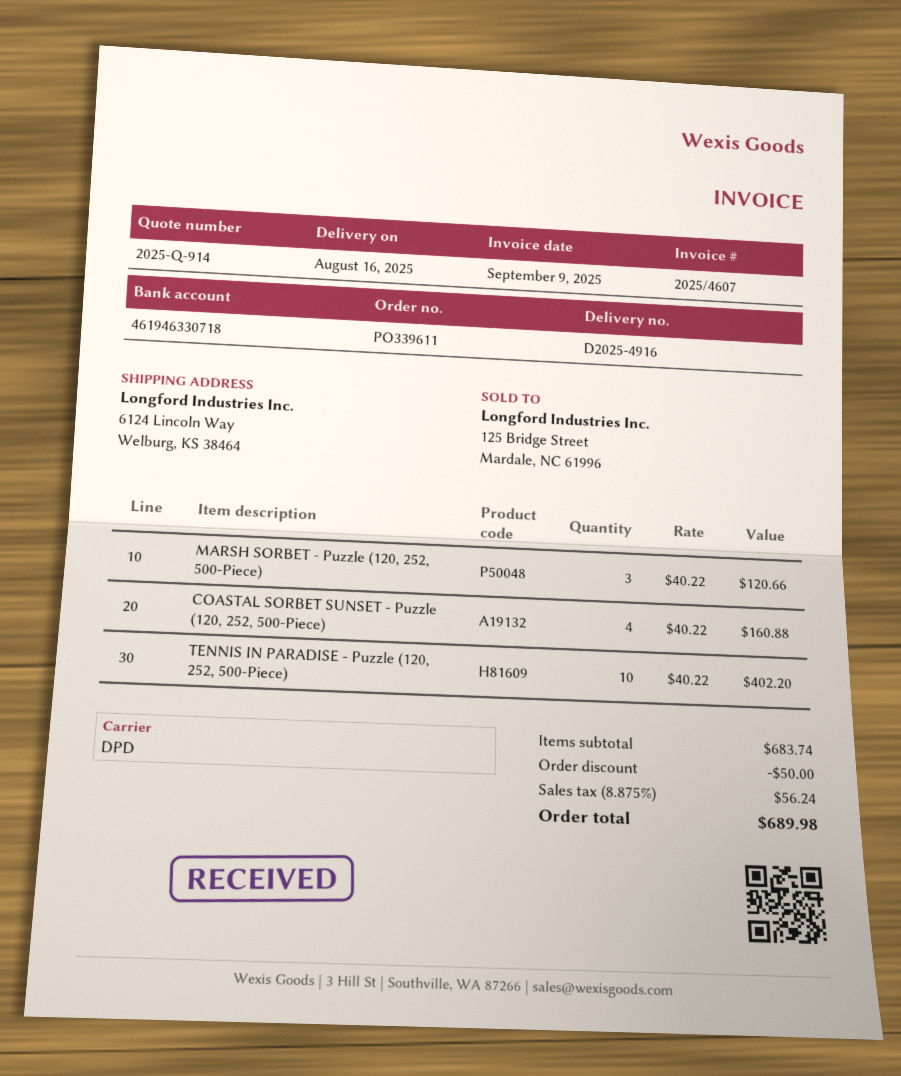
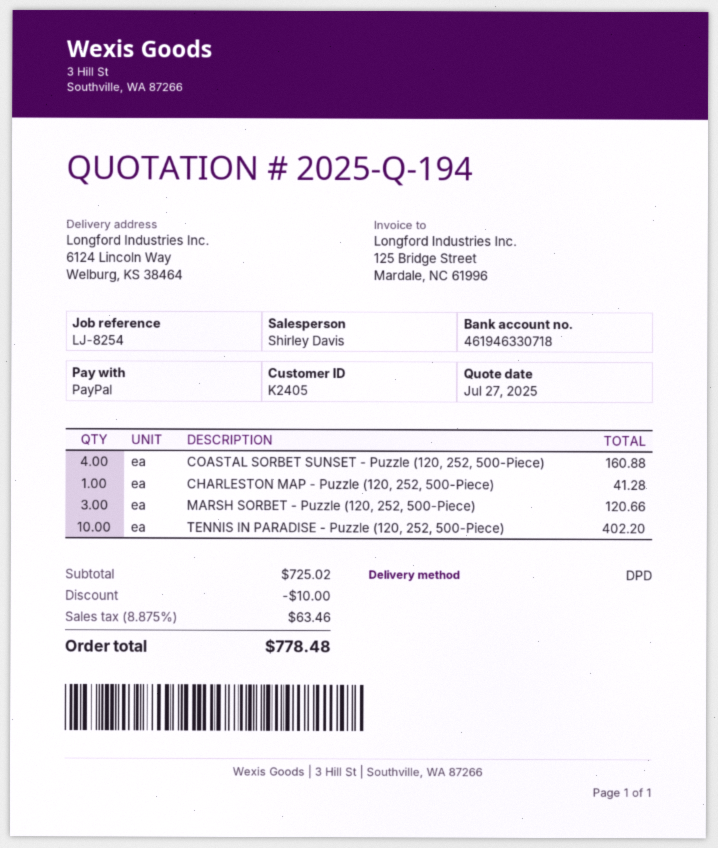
quote number: 2025-Q-914 -> 2025-Q-194
CHARLESTON MAP - Puzzle (120, 252, 500-Piece): none -> 1 for 41.28
subtotal: 683.74 -> 725.02
discount: 50.00 -> 10.00
tax: 8.875% = 56.24 -> 8.875% = 63.46
total: 689.98 -> 778.48

